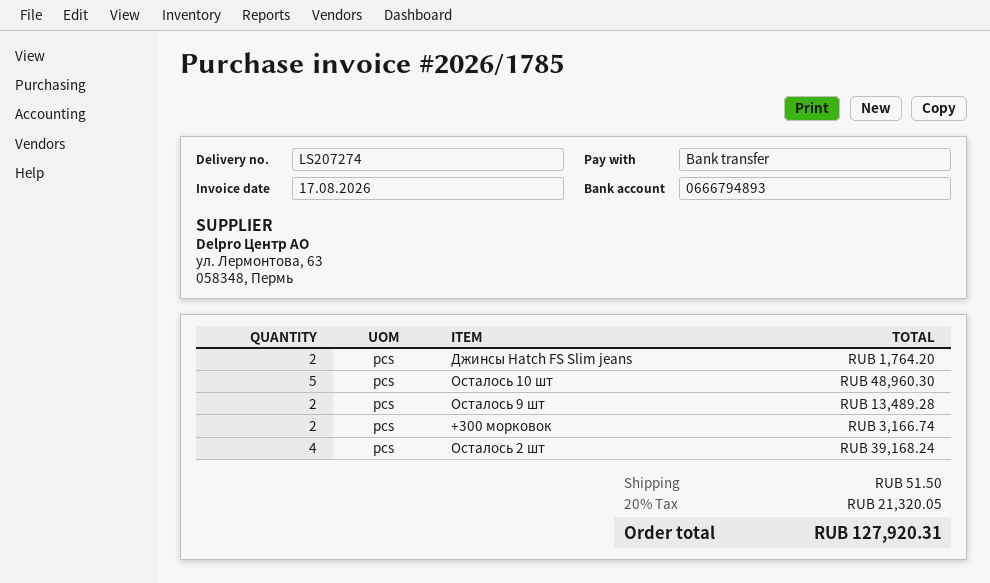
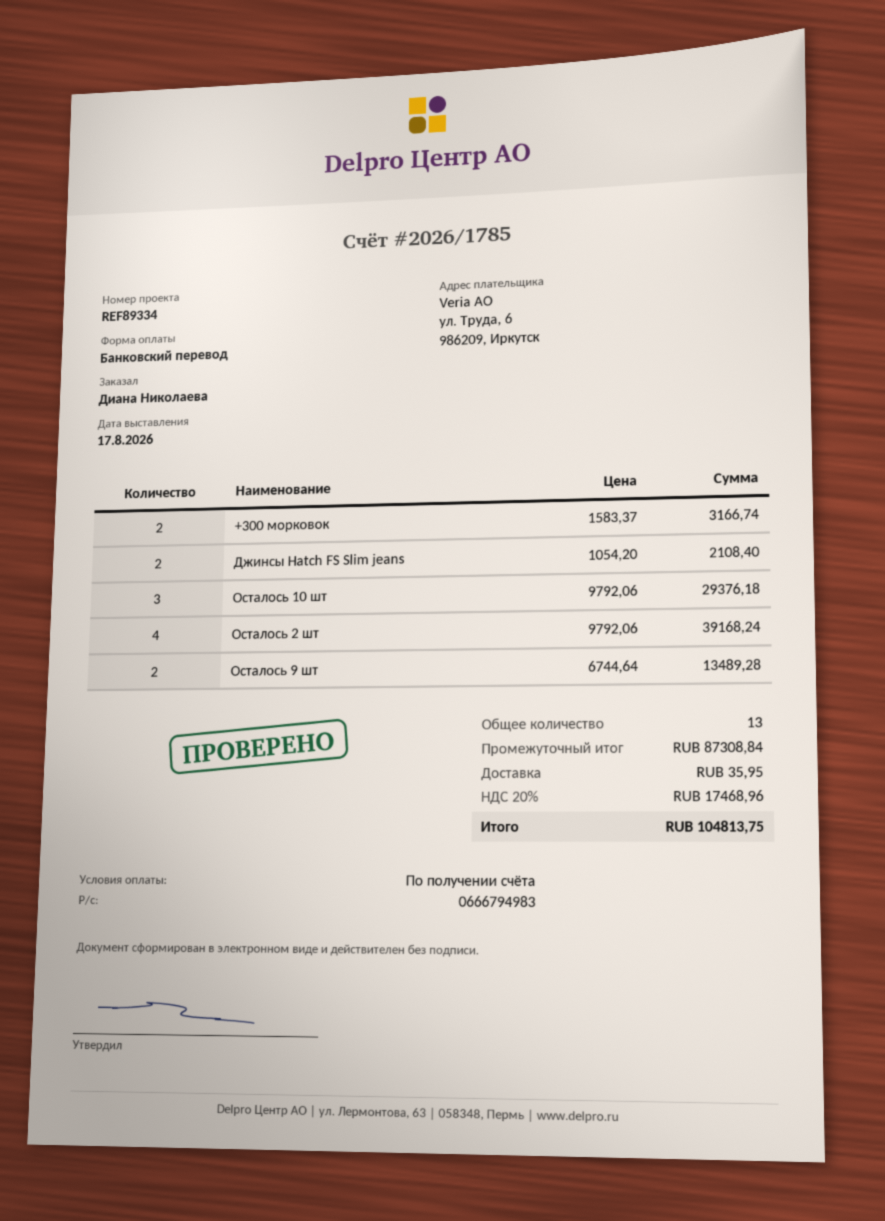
bank account: 0666794893 -> 0666794983
Джинсы Hatch FS Slim jeans: 2 for 1764.20 -> 2 for 2108.40
Осталось 10 шт: 5 for 48960.30 -> 3 for 29376.18
shipping: 51.50 -> 35.95
tax: 20% = 21320.05 -> 20% = 17468.96
total: 127920.31 -> 104813.75

